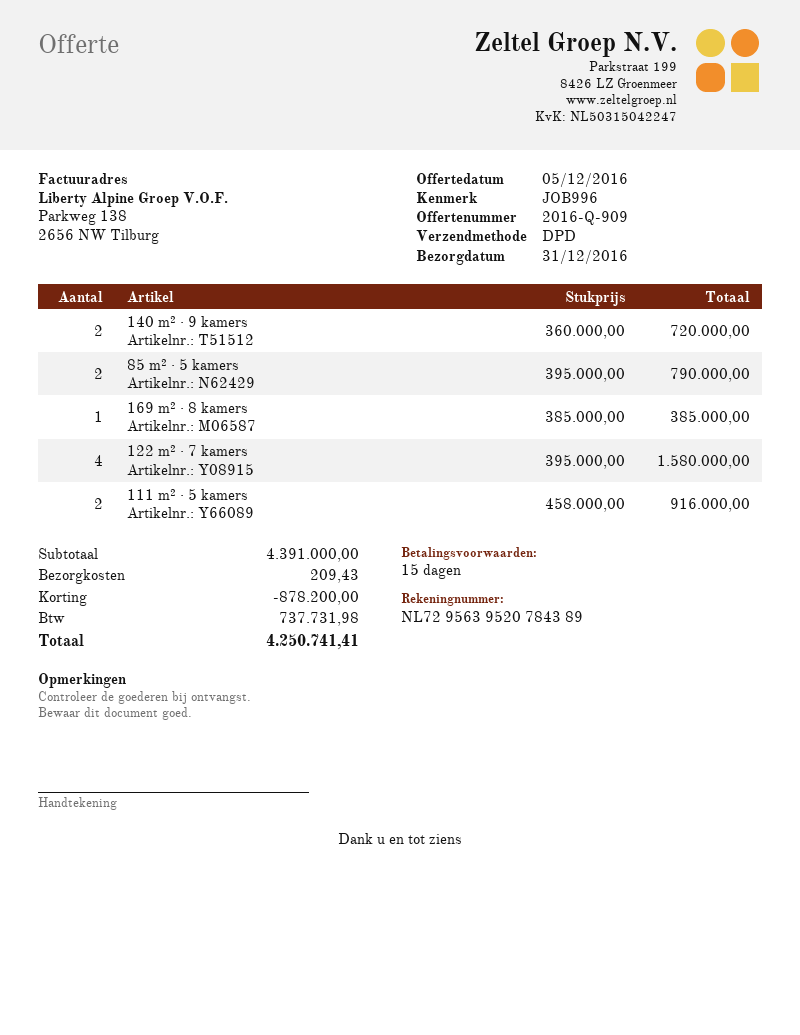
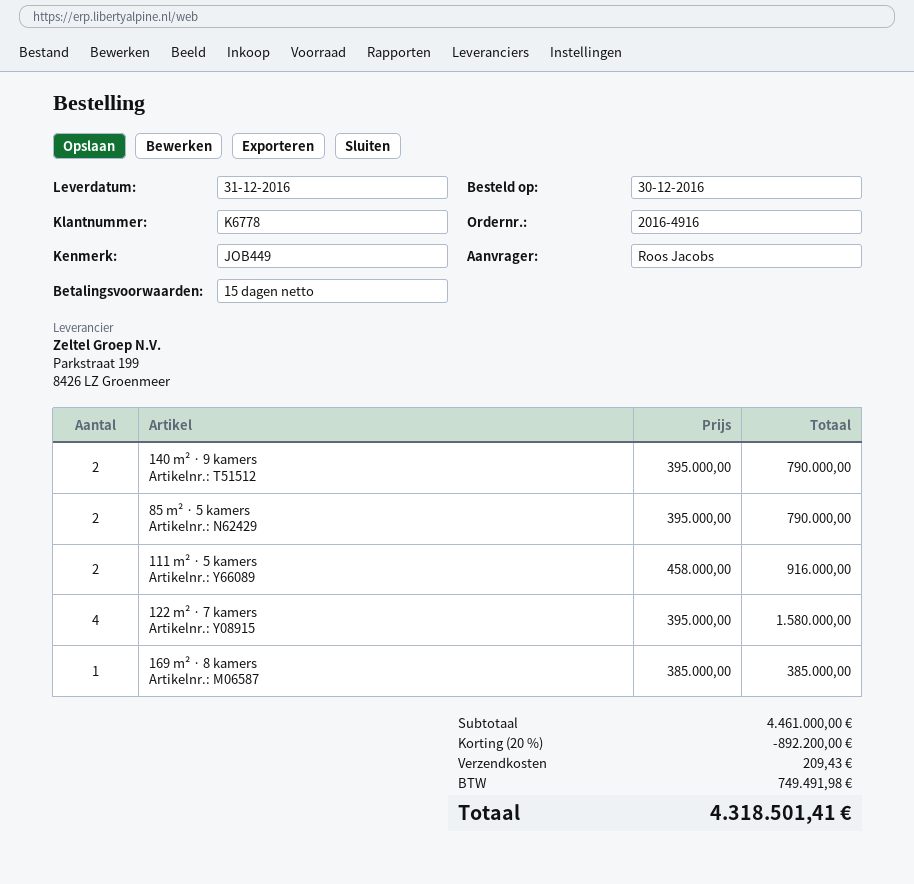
reference: JOB996 -> JOB449
140 m² · 9 kamers: 2 x 360000.00 = 720000.00 -> 2 x 395000.00 = 790000.00
subtotal: 4391000.00 -> 4461000.00
discount: 878200.00 -> 892200.00
tax: 737731.98 -> 749491.98
total: 4250741.41 -> 4318501.41

